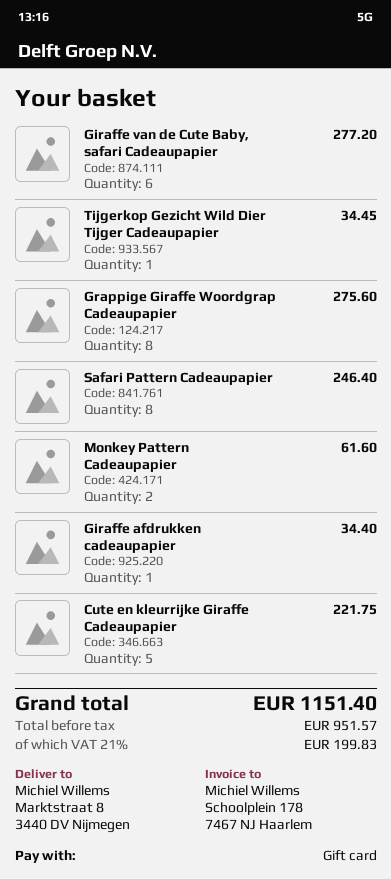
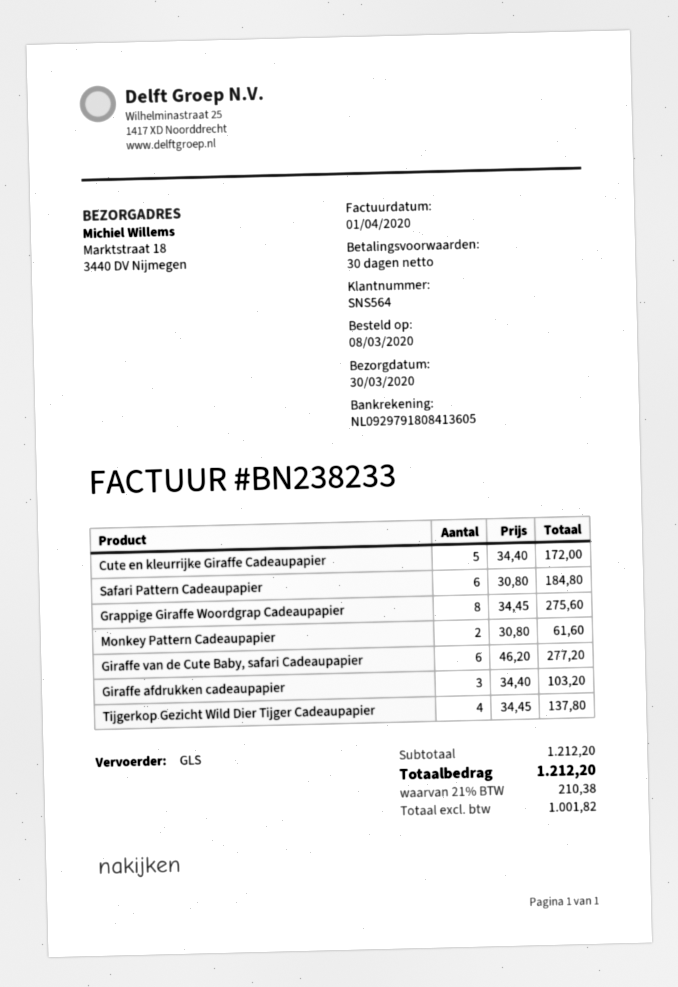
ship to: Marktstraat 8, 3440 DV Nijmegen -> Marktstraat 18, 3440 DV Nijmegen
Tijgerkop Gezicht Wild Dier Tijger Cadeaupapier: 1 for 34.45 -> 4 for 137.80
Safari Pattern Cadeaupapier: 8 for 246.40 -> 6 for 184.80
Giraffe afdrukken cadeaupapier: 1 for 34.40 -> 3 for 103.20
Cute en kleurrijke Giraffe Cadeaupapier: 5 for 221.75 -> 5 for 172.00
net: 951.57 -> 1001.82
tax: 21% = 199.83 -> 21% = 210.38
total: 1151.40 -> 1212.20

